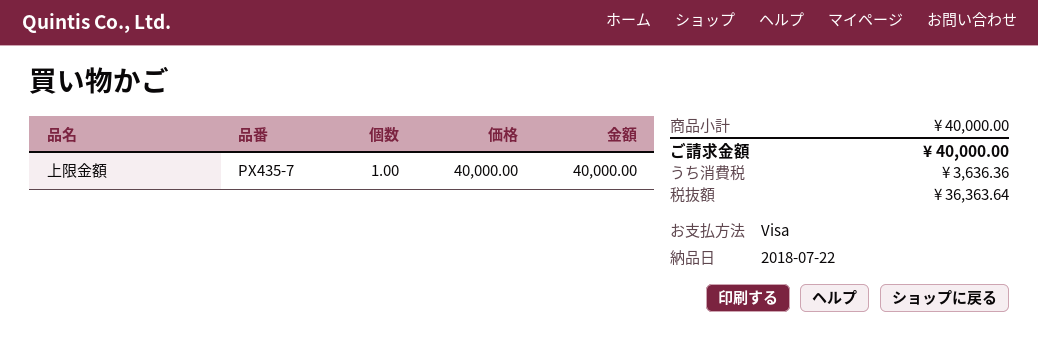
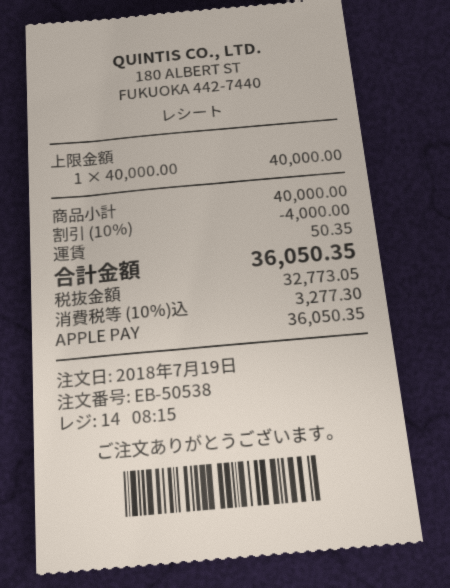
payment method: Visa -> Apple Pay
discount: none -> 10% = 4000.00
shipping: none -> 50.35
net: 36363.64 -> 32773.05
tax: 3636.36 -> 3277.30
total: 40000.00 -> 36050.35

